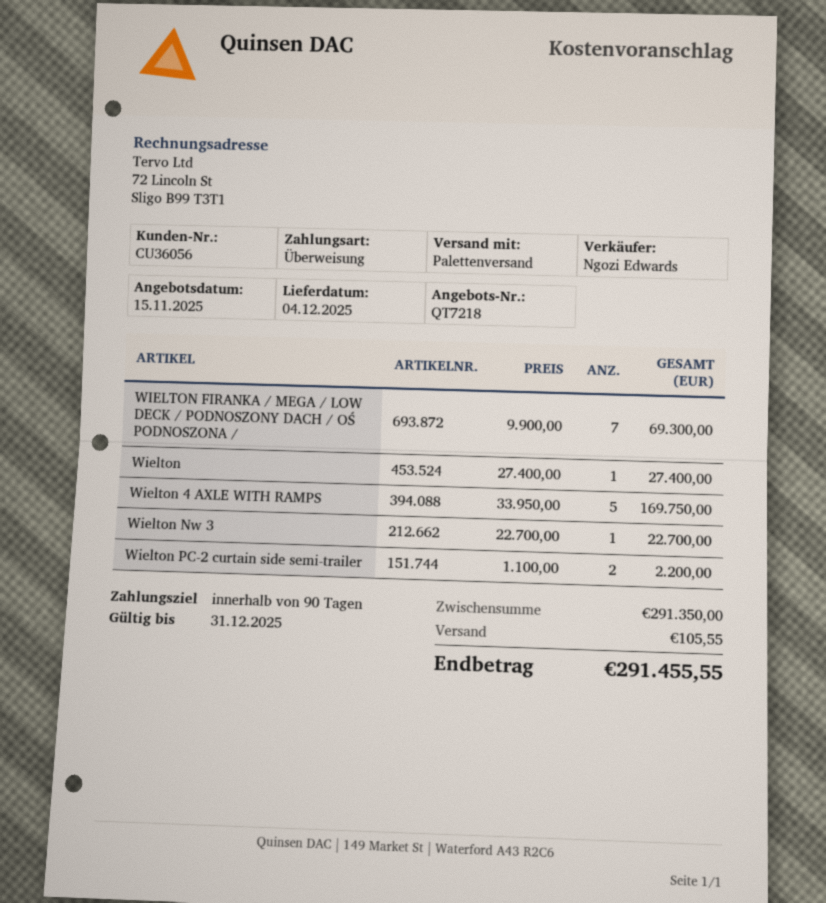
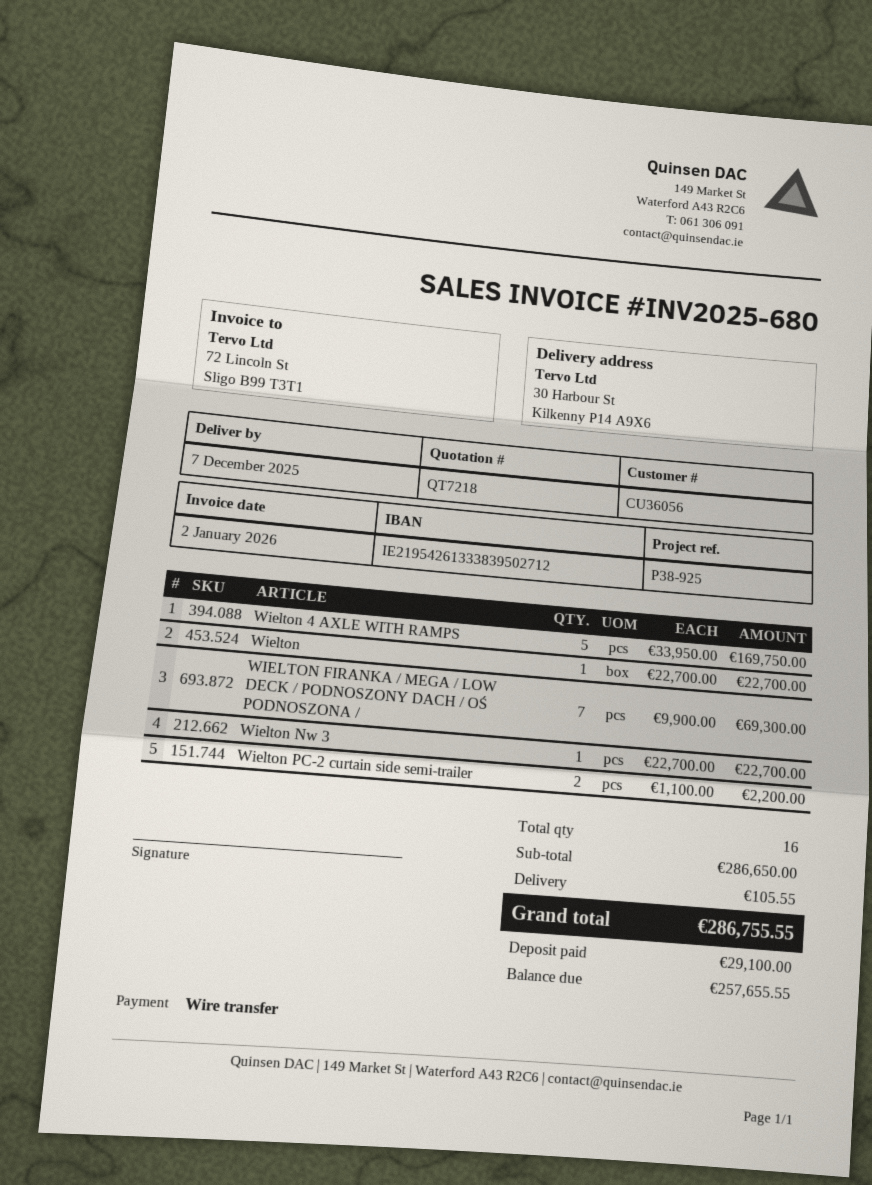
delivery date: 2025-12-04 -> 2025-12-07
Wielton: 1 x 27400.00 = 27400.00 -> 1 x 22700.00 = 22700.00
subtotal: 291350.00 -> 286650.00
total: 291455.55 -> 286755.55

